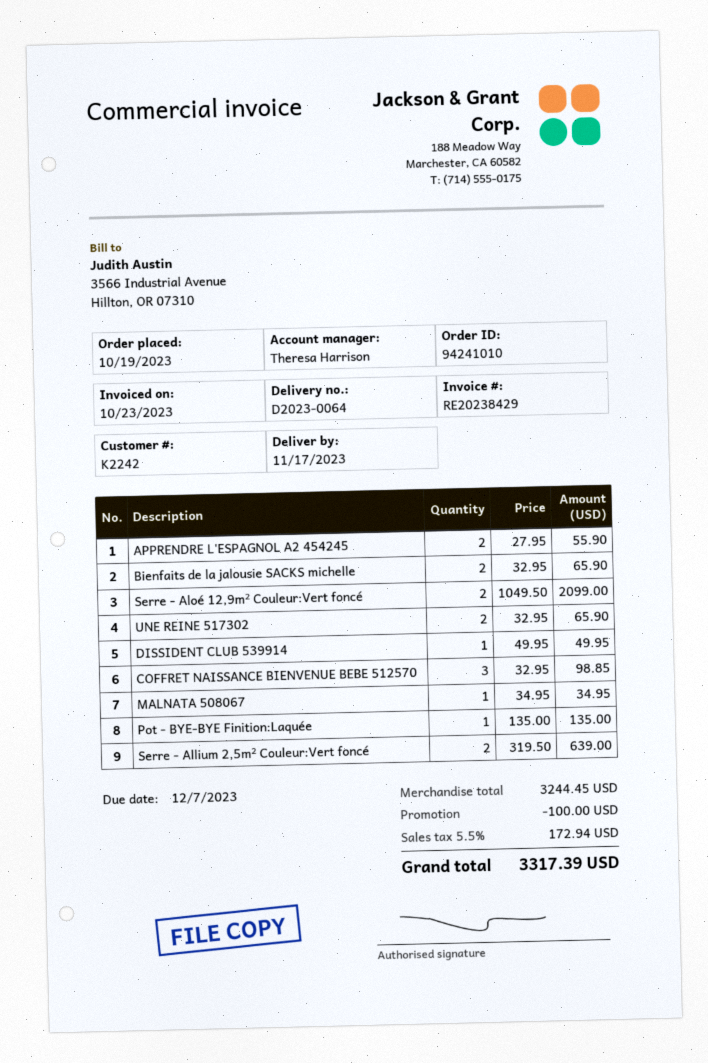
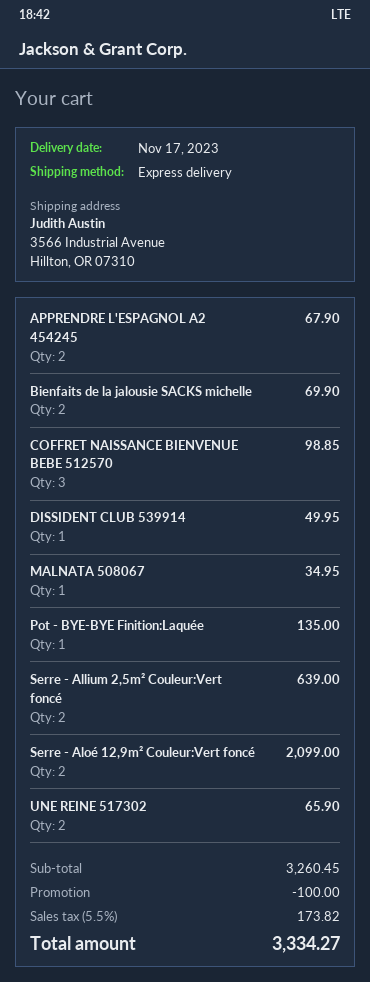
APPRENDRE L'ESPAGNOL A2 454245: 2 for 55.90 -> 2 for 67.90
Bienfaits de la jalousie SACKS michelle: 2 for 65.90 -> 2 for 69.90
subtotal: 3244.45 -> 3260.45
tax: 5.5% = 172.94 -> 5.5% = 173.82
total: 3317.39 -> 3334.27

